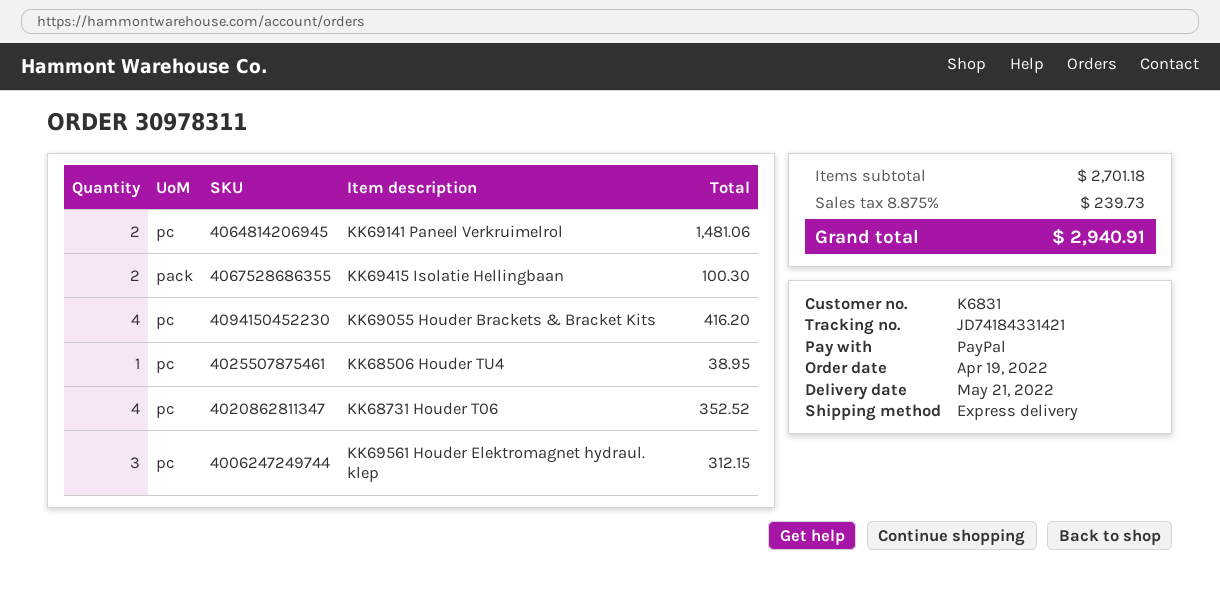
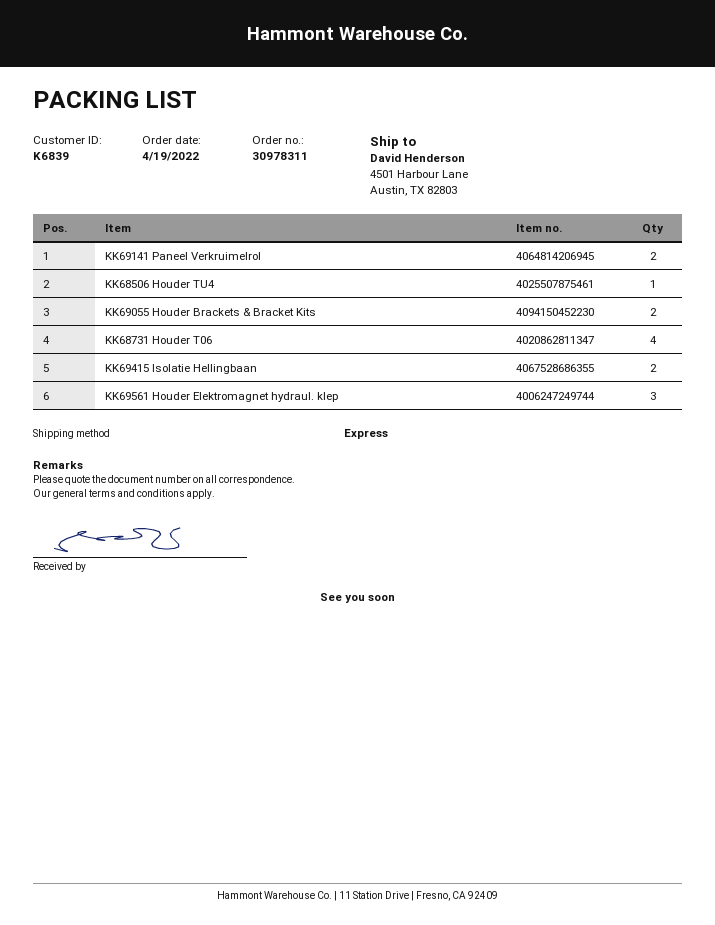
customer number: K6831 -> K6839
KK69055 Houder Brackets & Bracket Kits: 4 -> 2

